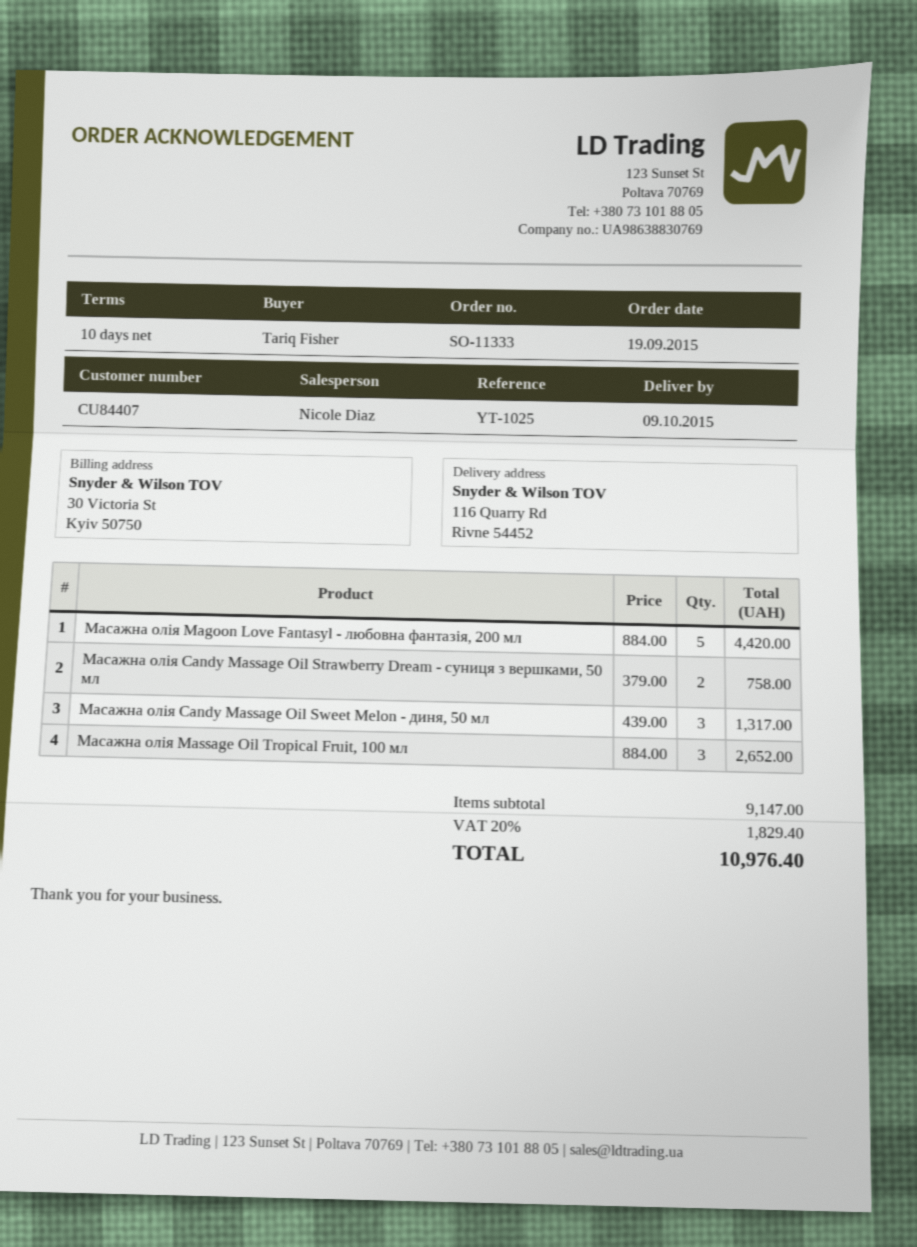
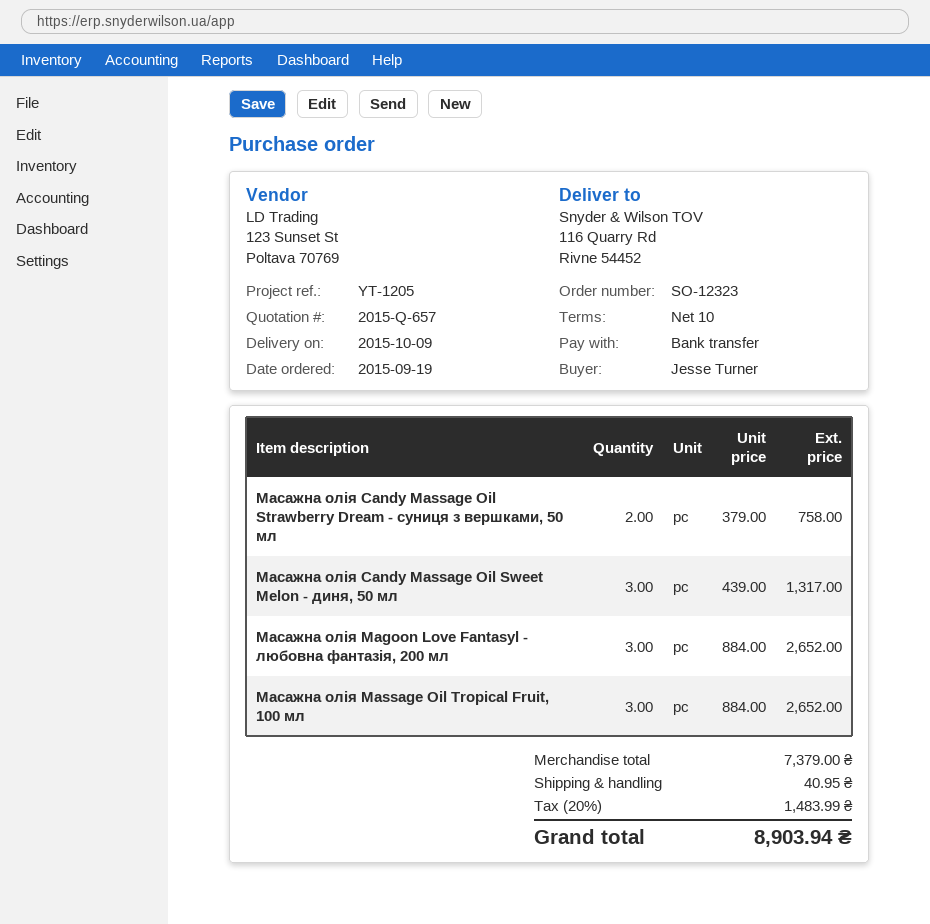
order number: SO-11333 -> SO-12323
reference: YT-1025 -> YT-1205
ordered by: Tariq Fisher -> Jesse Turner
Масажна олія Magoon Love Fantasyl - любовна фантазія, 200 мл: 5 x 884.00 = 4420.00 -> 3 x 884.00 = 2652.00
subtotal: 9147.00 -> 7379.00
shipping: none -> 40.95
tax: 20% = 1829.40 -> 20% = 1483.99
total: 10976.40 -> 8903.94

